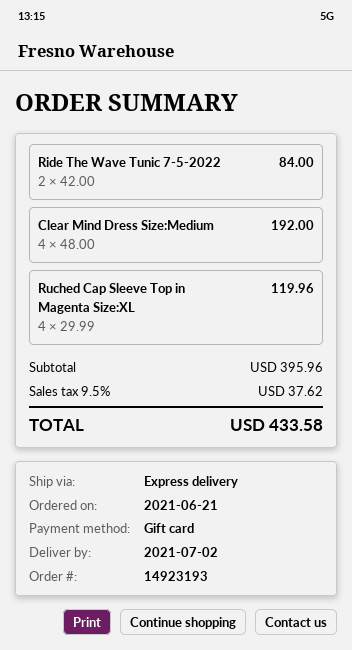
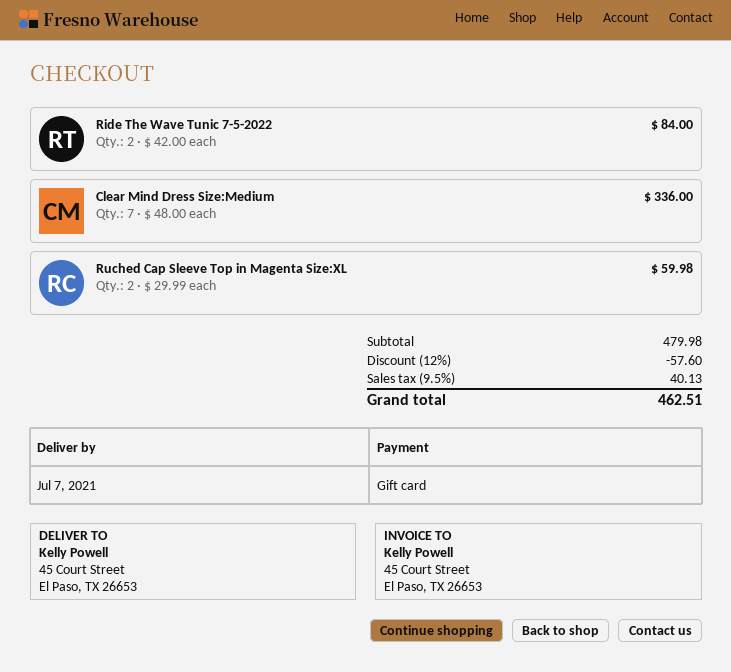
delivery date: 2021-07-02 -> 2021-07-07
Clear Mind Dress Size:Medium: 4 x 48.00 = 192.00 -> 7 x 48.00 = 336.00
Ruched Cap Sleeve Top in Magenta Size:XL: 4 x 29.99 = 119.96 -> 2 x 29.99 = 59.98
subtotal: 395.96 -> 479.98
discount: none -> 12% = 57.60
tax: 9.5% = 37.62 -> 9.5% = 40.13
total: 433.58 -> 462.51

